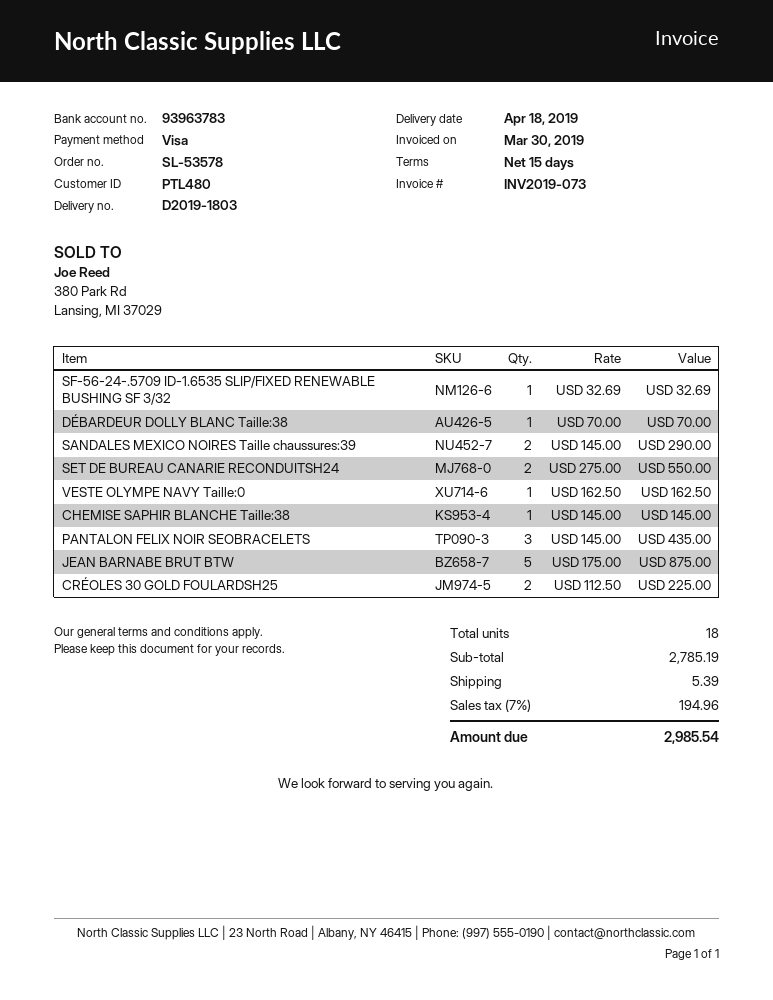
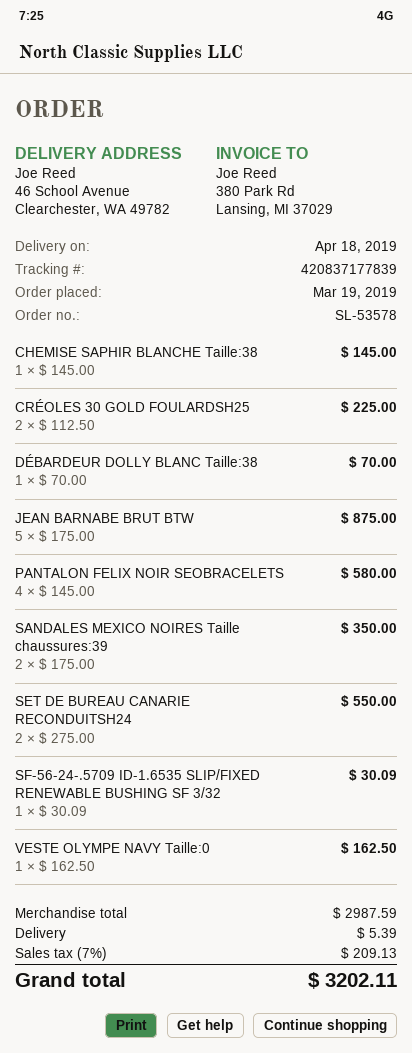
SF-56-24-.5709 ID-1.6535 SLIP/FIXED RENEWABLE BUSHING SF 3/32: 1 x 32.69 = 32.69 -> 1 x 30.09 = 30.09
SANDALES MEXICO NOIRES Taille chaussures:39: 2 x 145.00 = 290.00 -> 2 x 175.00 = 350.00
PANTALON FELIX NOIR SEOBRACELETS: 3 x 145.00 = 435.00 -> 4 x 145.00 = 580.00
subtotal: 2785.19 -> 2987.59
tax: 7% = 194.96 -> 7% = 209.13
total: 2985.54 -> 3202.11

